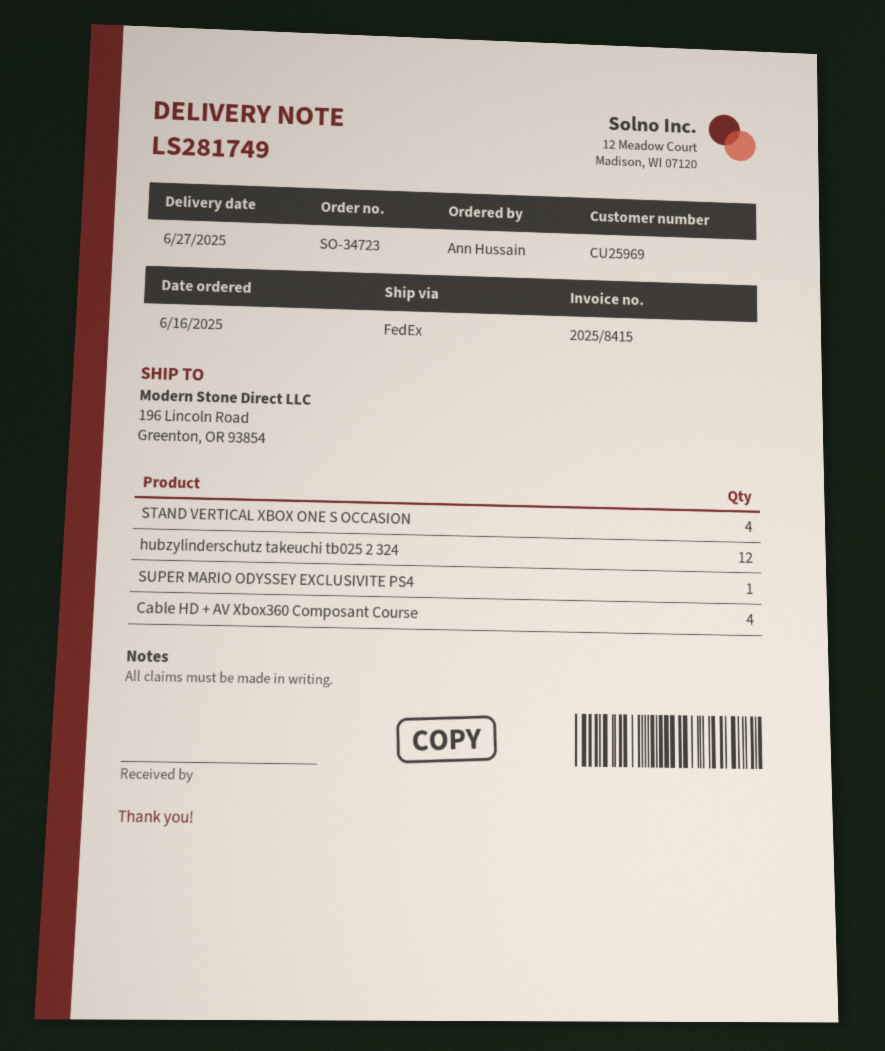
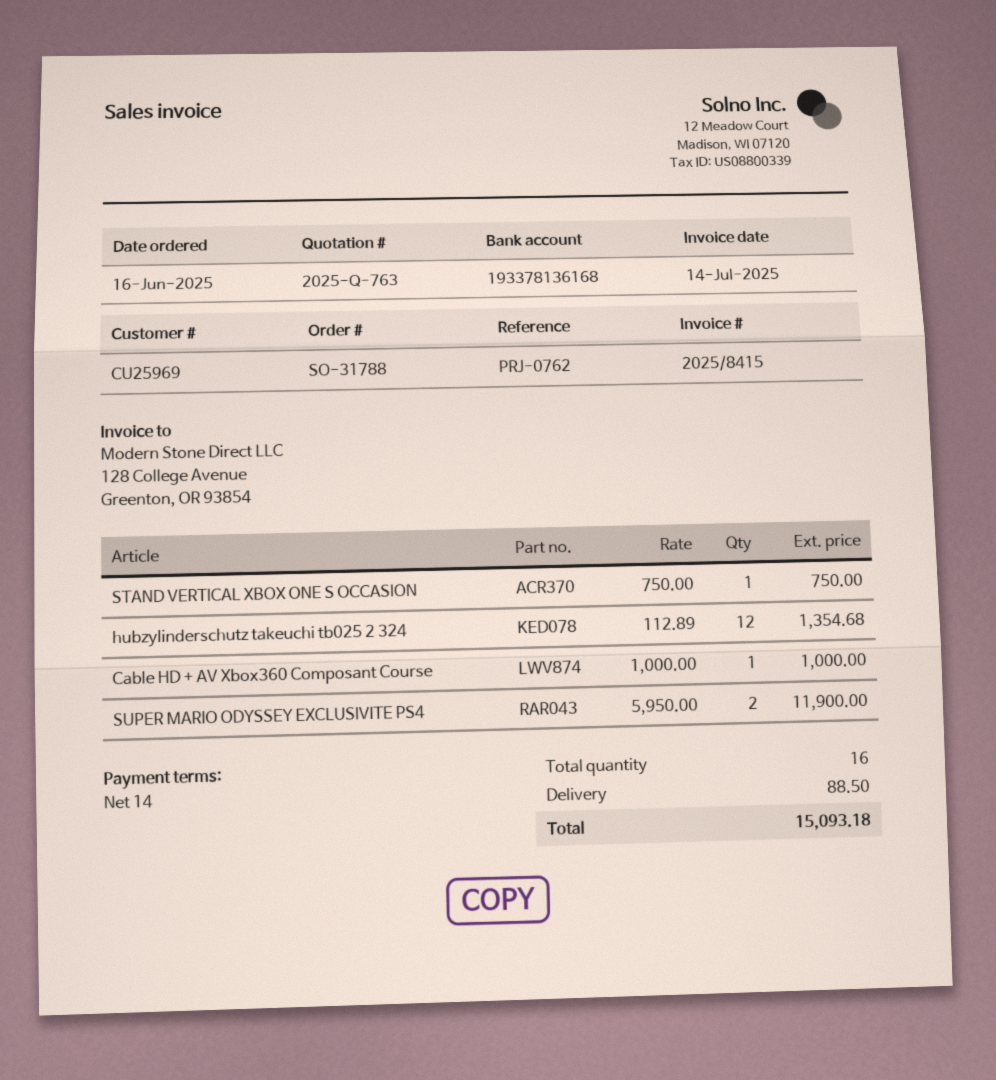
order number: SO-34723 -> SO-31788
STAND VERTICAL XBOX ONE S OCCASION: 4 -> 1
SUPER MARIO ODYSSEY EXCLUSIVITE PS4: 1 -> 2
Cable HD + AV Xbox360 Composant Course: 4 -> 1

